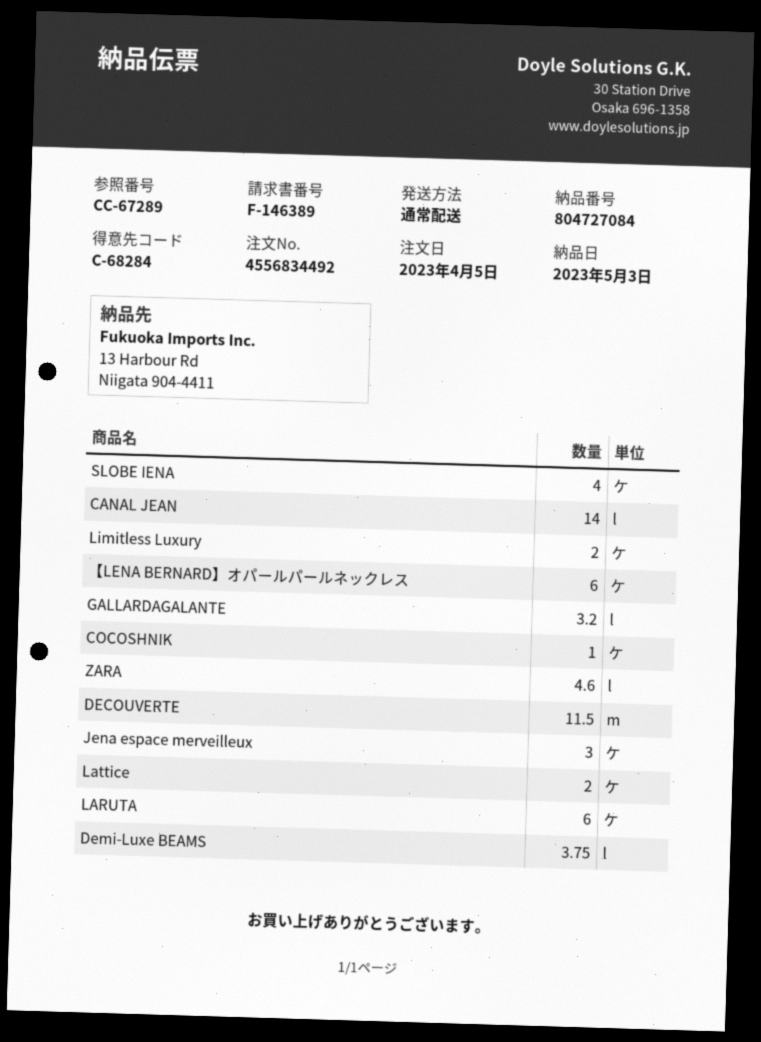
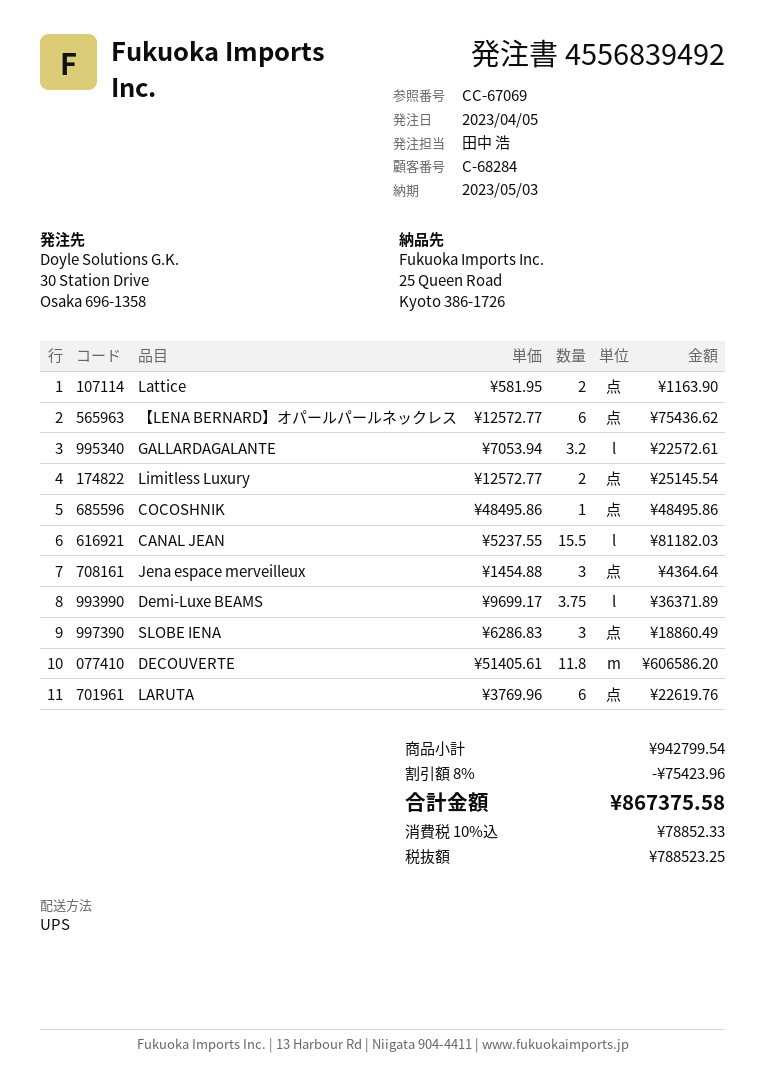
order number: 4556834492 -> 4556839492
reference: CC-67289 -> CC-67069
shipping method: standard -> UPS
ship to: 13 Harbour Rd, Niigata 904-4411 -> 25 Queen Road, Kyoto 386-1726
SLOBE IENA: 4 -> 3
CANAL JEAN: 14 -> 15.5
ZARA: 4.6 -> none
DECOUVERTE: 11.5 -> 11.8

